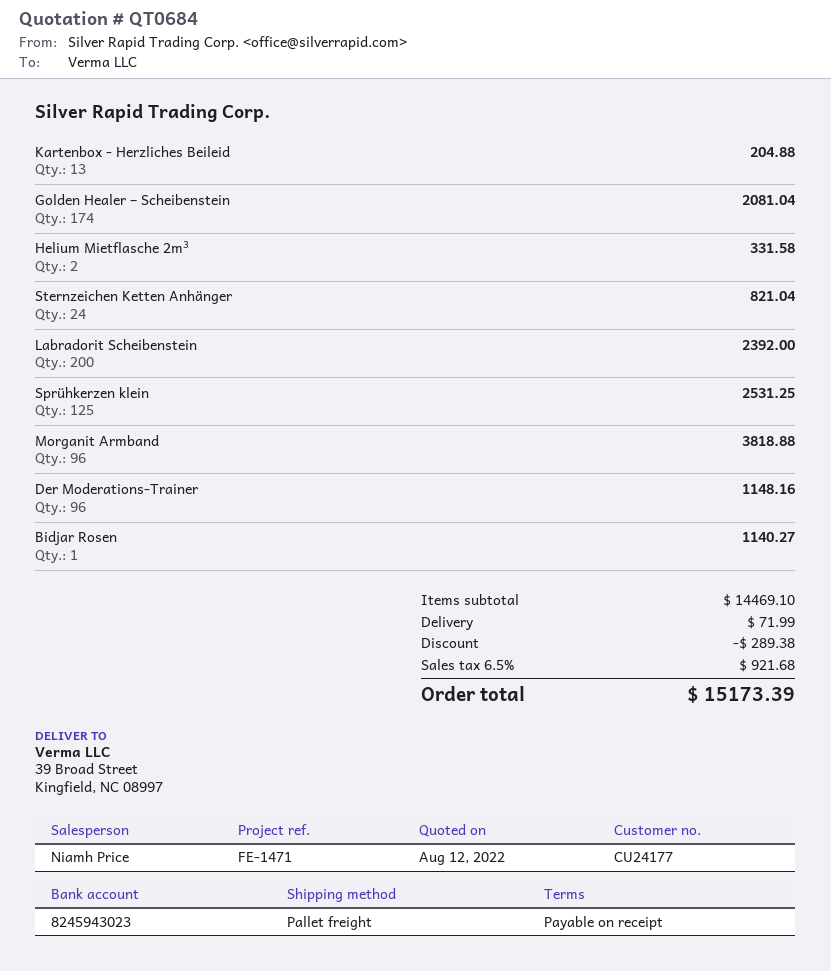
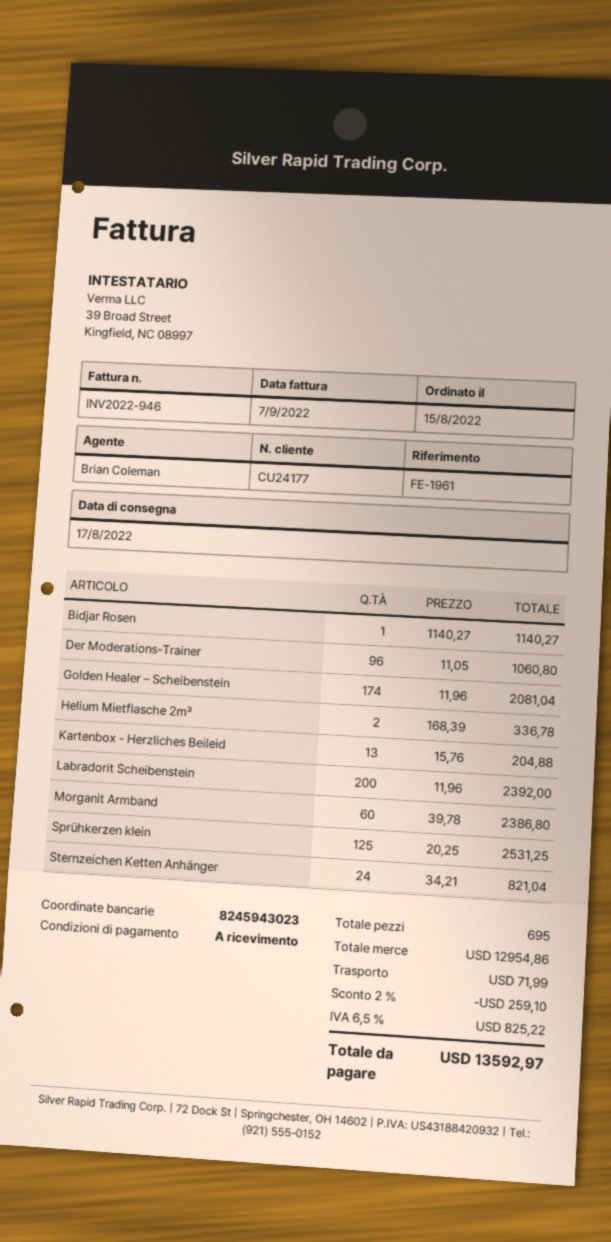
reference: FE-1471 -> FE-1961
sales rep: Niamh Price -> Brian Coleman
Helium Mietflasche 2m³: 2 for 331.58 -> 2 for 336.78
Morganit Armband: 96 for 3818.88 -> 60 for 2386.80
Der Moderations-Trainer: 96 for 1148.16 -> 96 for 1060.80
subtotal: 14469.10 -> 12954.86
discount: 289.38 -> 259.10
tax: 6.5% = 921.68 -> 6.5% = 825.22
total: 15173.39 -> 13592.97

